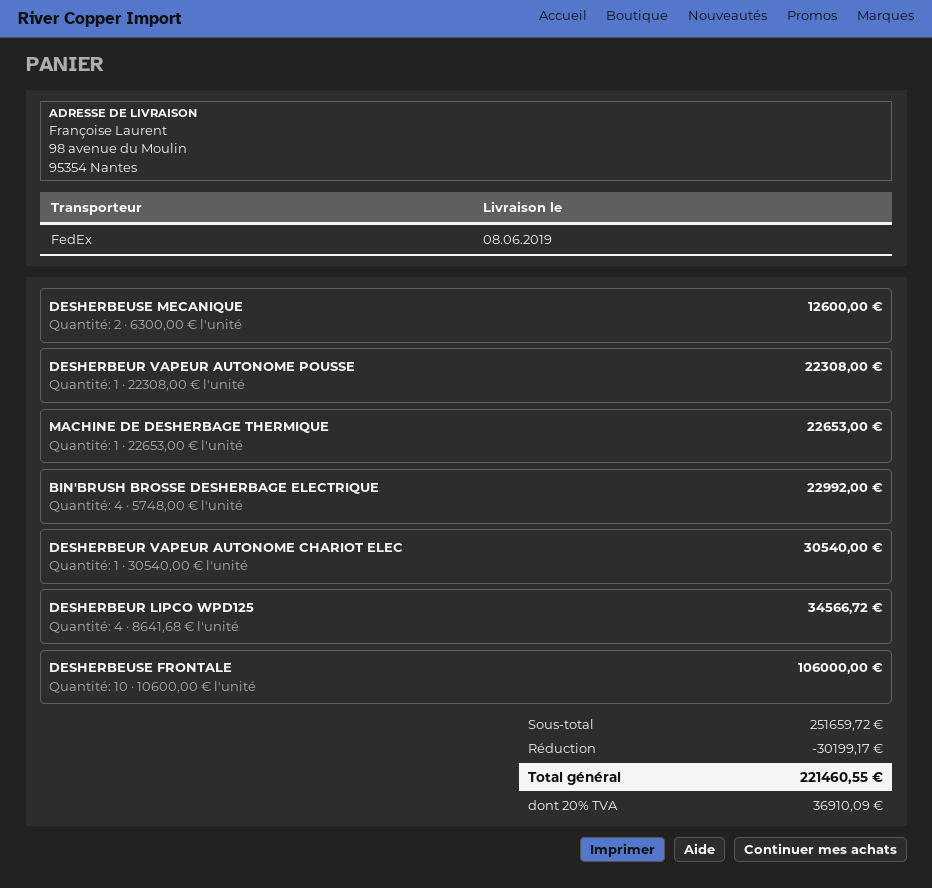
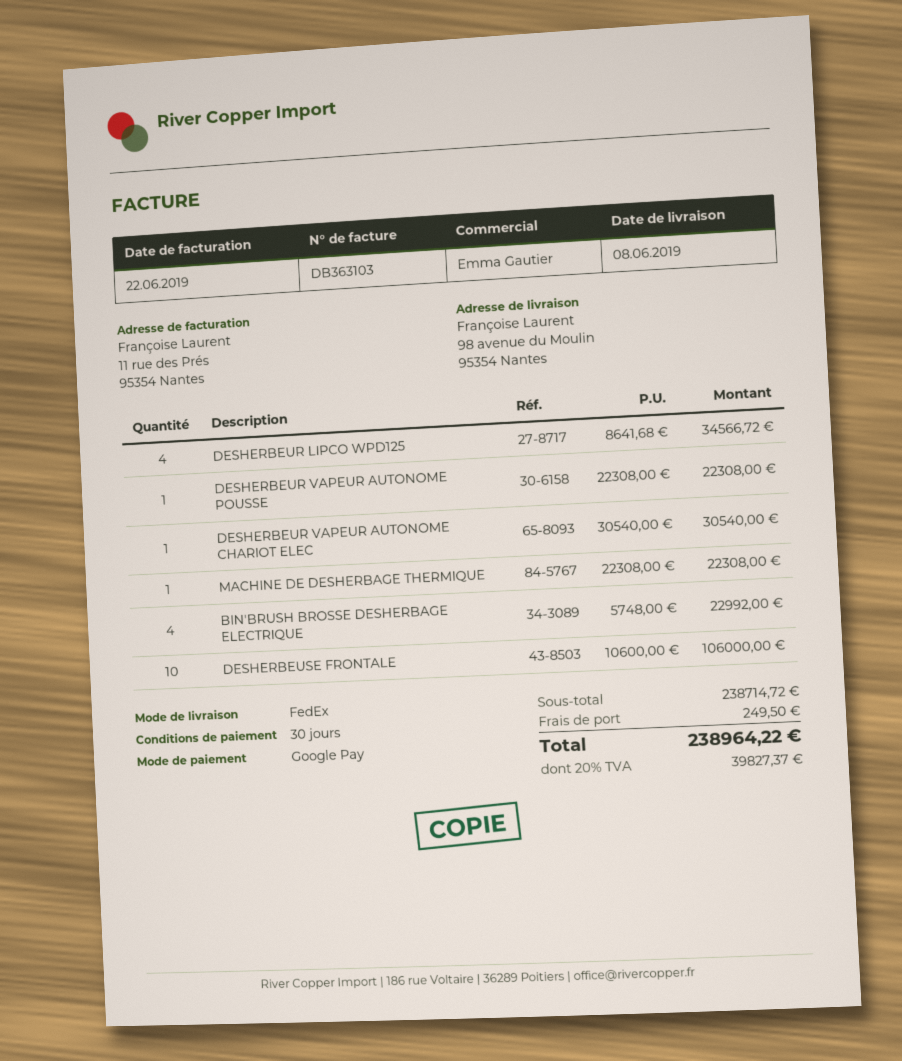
DESHERBEUSE MECANIQUE: 2 x 6300.00 = 12600.00 -> none
MACHINE DE DESHERBAGE THERMIQUE: 1 x 22653.00 = 22653.00 -> 1 x 22308.00 = 22308.00
subtotal: 251659.72 -> 238714.72
discount: 30199.17 -> none
shipping: none -> 249.50
tax: 20% = 36910.09 -> 20% = 39827.37
total: 221460.55 -> 238964.22

